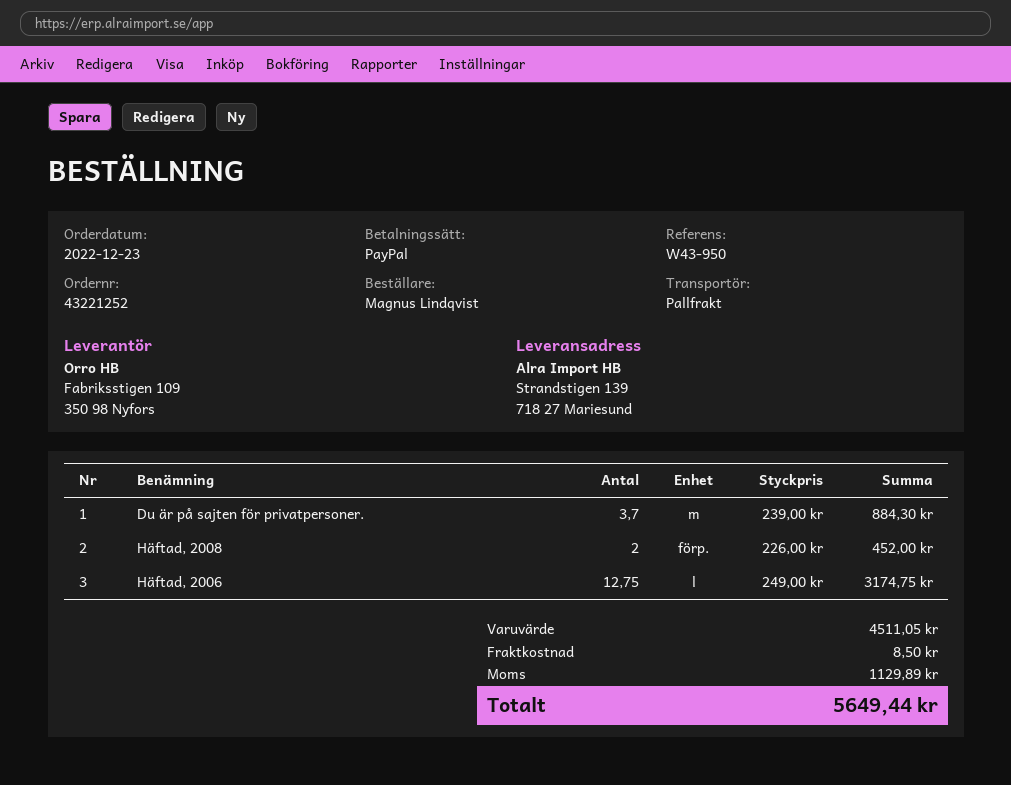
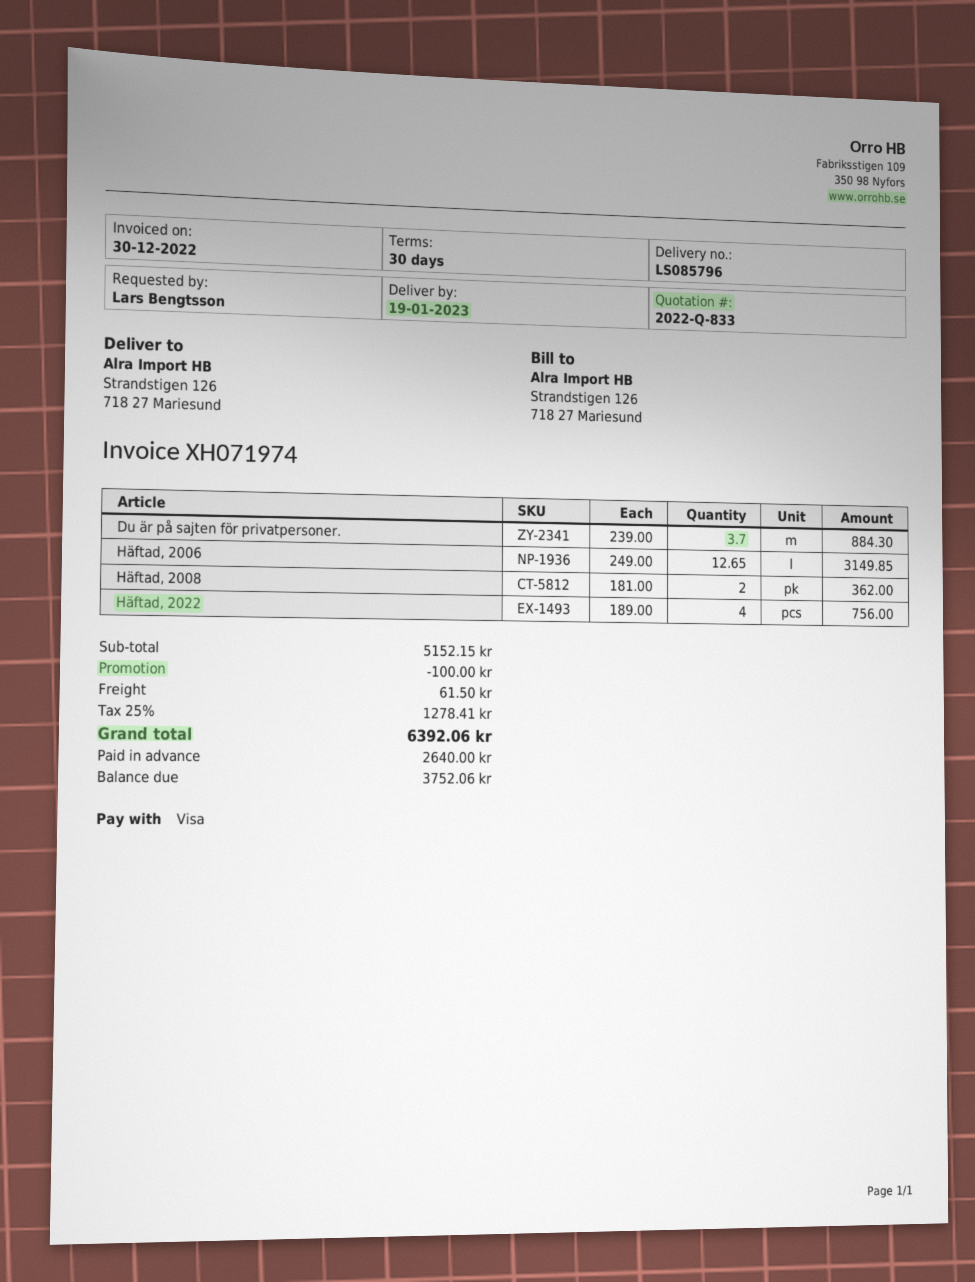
ordered by: Magnus Lindqvist -> Lars Bengtsson
payment method: PayPal -> Visa
ship to: Strandstigen 139, 718 27 Mariesund -> Strandstigen 126, 718 27 Mariesund
Häftad, 2008: 2 x 226.00 = 452.00 -> 2 x 181.00 = 362.00
Häftad, 2006: 12.75 x 249.00 = 3174.75 -> 12.65 x 249.00 = 3149.85
Häftad, 2022: none -> 4 x 189.00 = 756.00
subtotal: 4511.05 -> 5152.15
discount: none -> 100.00
shipping: 8.50 -> 61.50
tax: 1129.89 -> 1278.41
total: 5649.44 -> 6392.06

